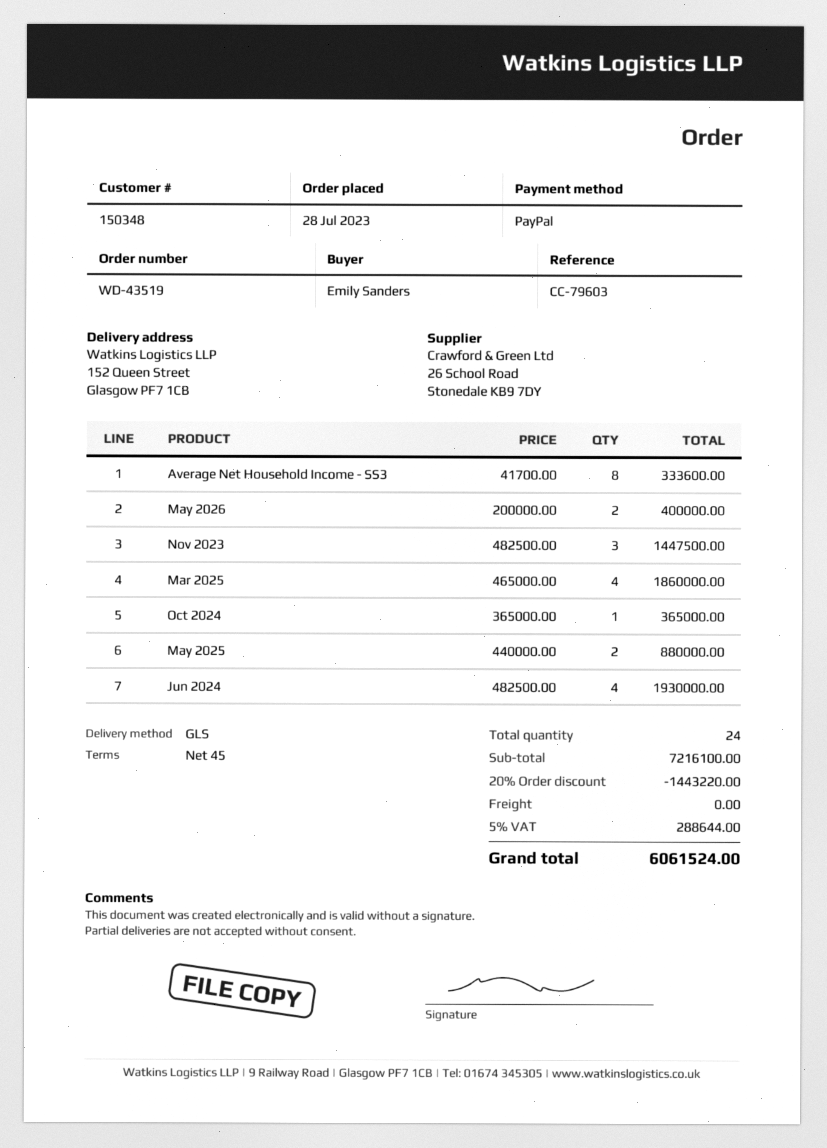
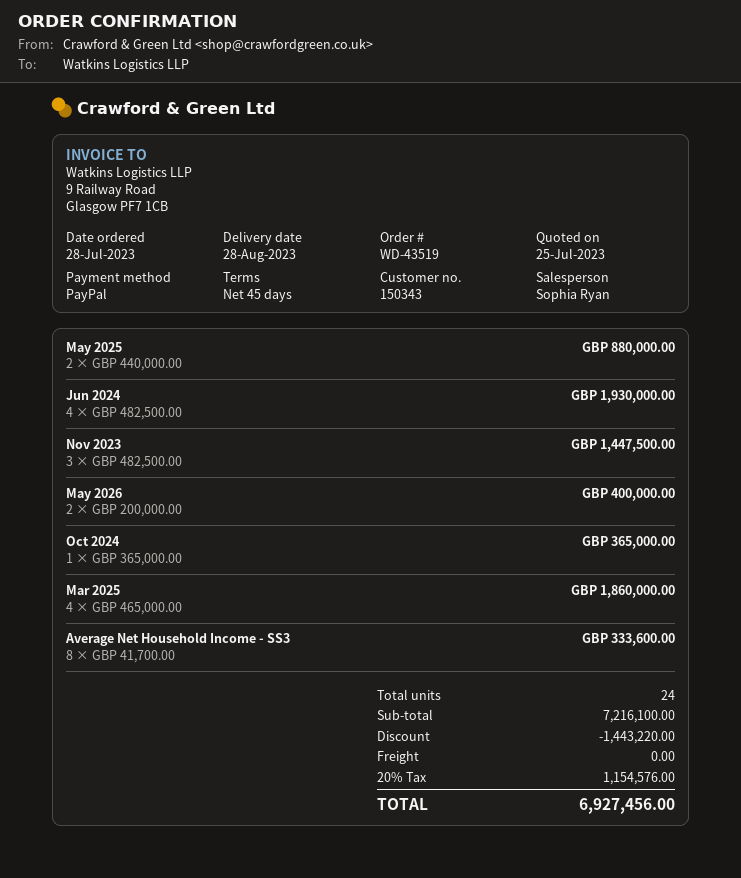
customer number: 150348 -> 150343
tax: 5% = 288644.00 -> 20% = 1154576.00
total: 6061524.00 -> 6927456.00

